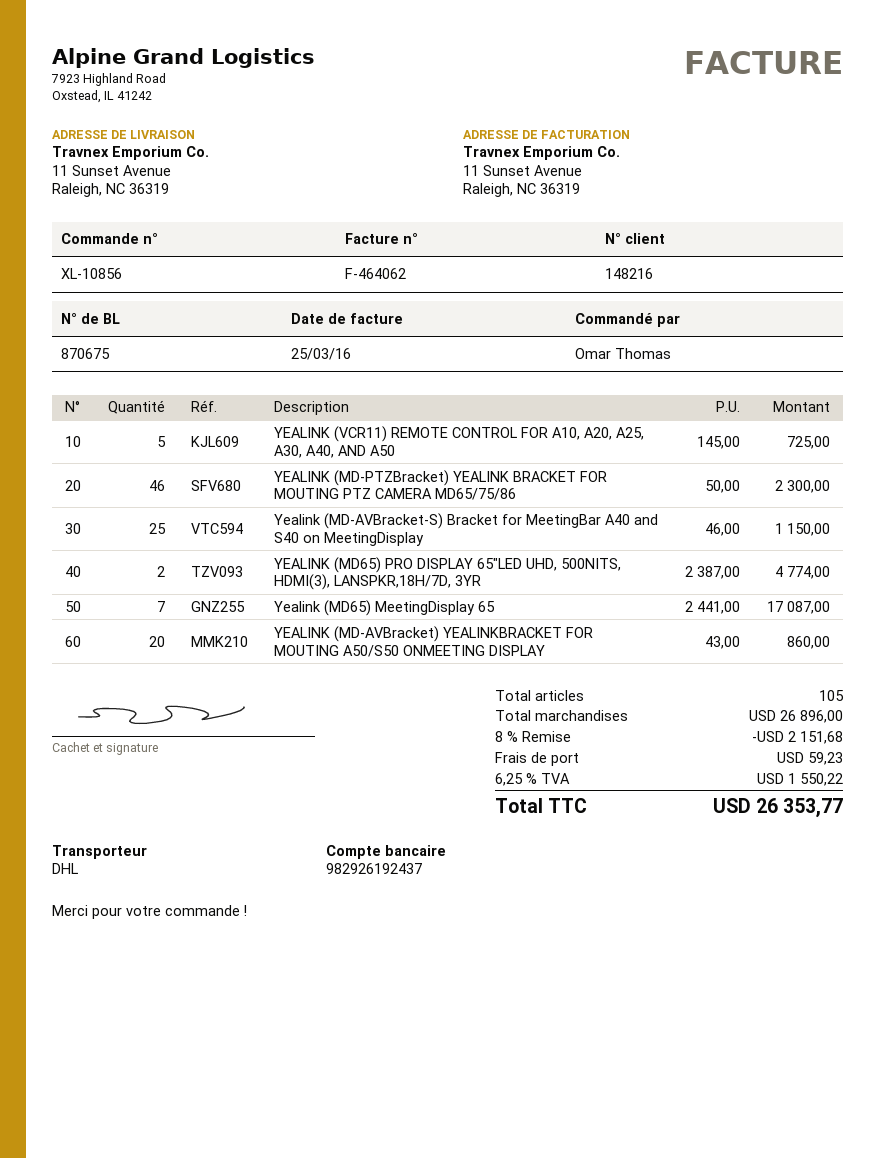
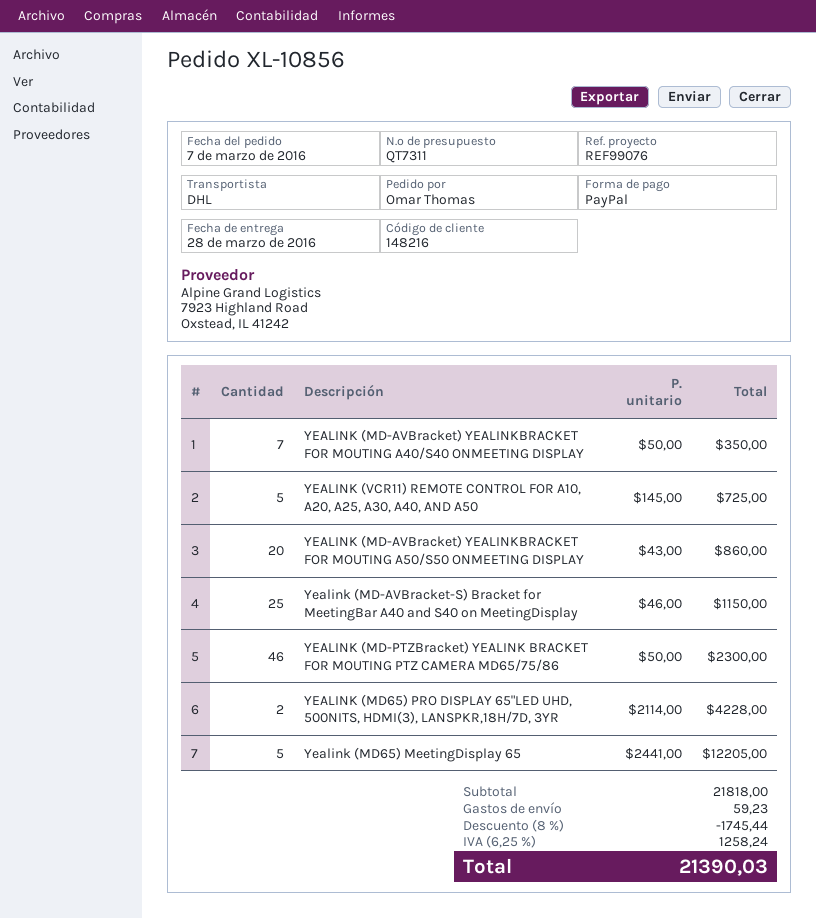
YEALINK (MD65) PRO DISPLAY 65"LED UHD, 500NITS, HDMI(3), LANSPKR,18H/7D, 3YR: 2 x 2387.00 = 4774.00 -> 2 x 2114.00 = 4228.00
Yealink (MD65) MeetingDisplay 65: 7 x 2441.00 = 17087.00 -> 5 x 2441.00 = 12205.00
YEALINK (MD-AVBracket) YEALINKBRACKET FOR MOUTING A40/S40 ONMEETING DISPLAY: none -> 7 x 50.00 = 350.00
subtotal: 26896.00 -> 21818.00
discount: 8% = 2151.68 -> 8% = 1745.44
tax: 6.25% = 1550.22 -> 6.25% = 1258.24
total: 26353.77 -> 21390.03

